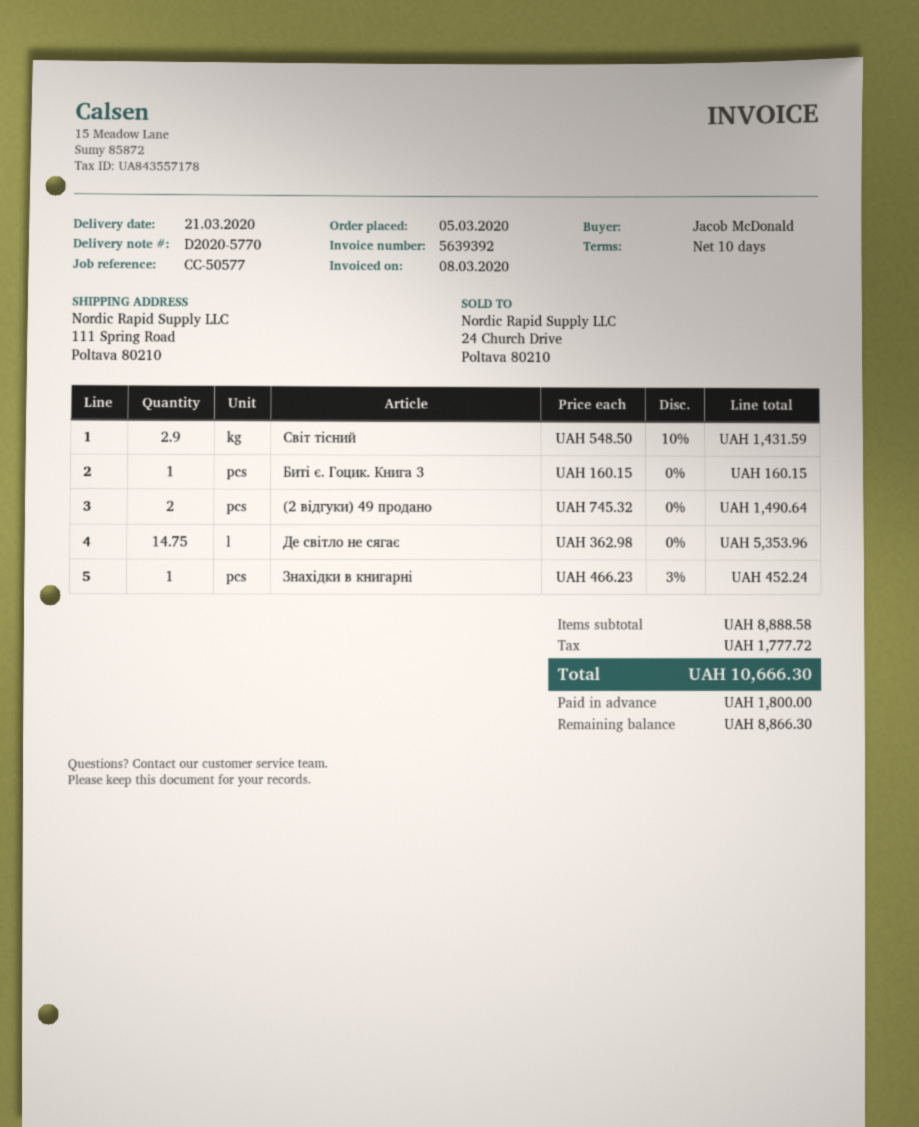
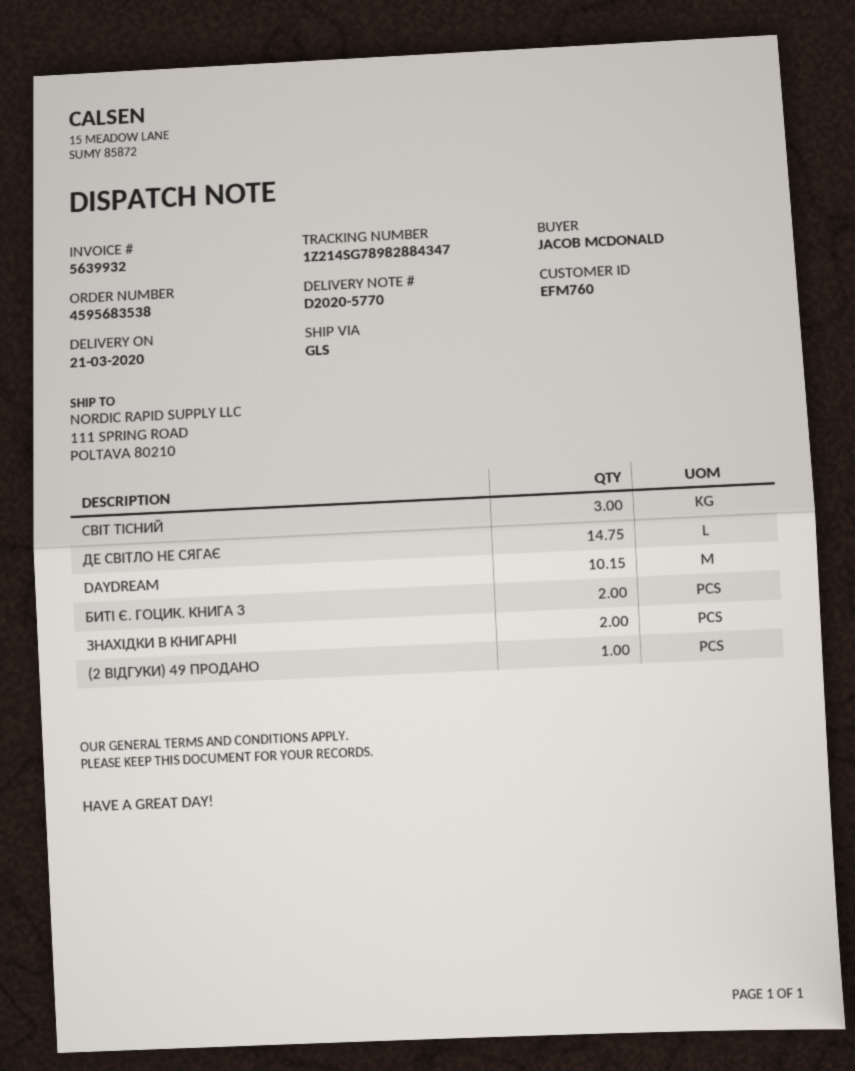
invoice number: 5639392 -> 5639932
Світ тісний: 2.9 -> 3
Биті є. Гоцик. Книга 3: 1 -> 2
(2 відгуки) 49 продано: 2 -> 1
Знахідки в книгарні: 1 -> 2
DAYDREAM: none -> 10.15

